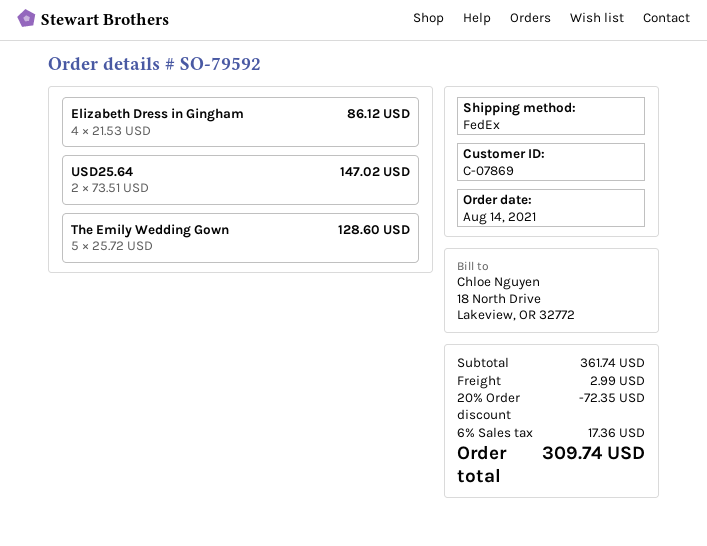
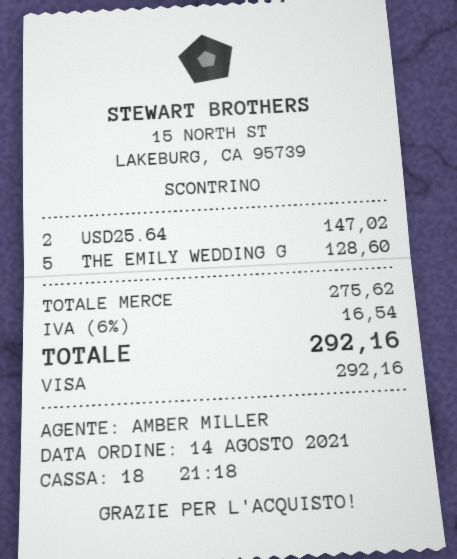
Elizabeth Dress in Gingham: 4 for 86.12 -> none
subtotal: 361.74 -> 275.62
discount: 20% = 72.35 -> none
shipping: 2.99 -> none
tax: 6% = 17.36 -> 6% = 16.54
total: 309.74 -> 292.16

